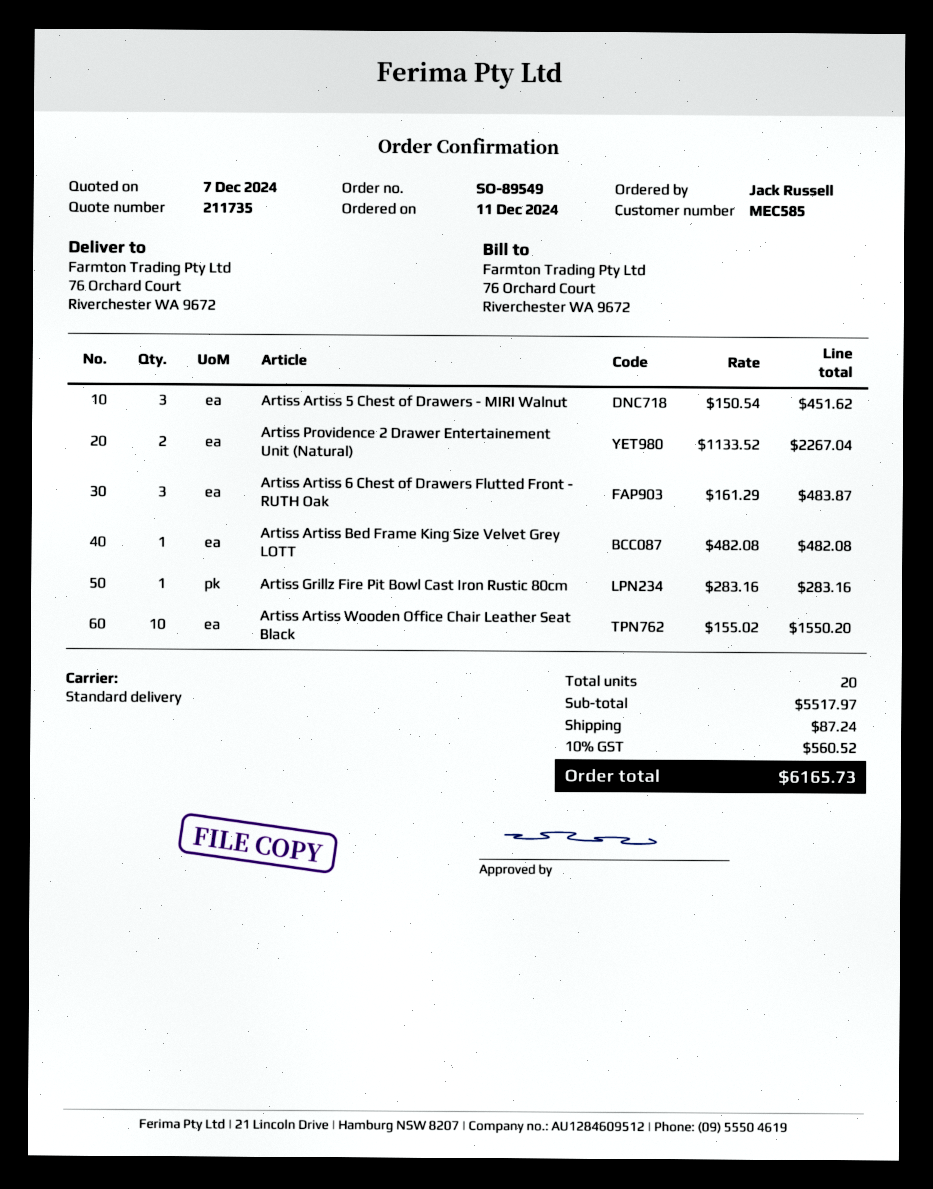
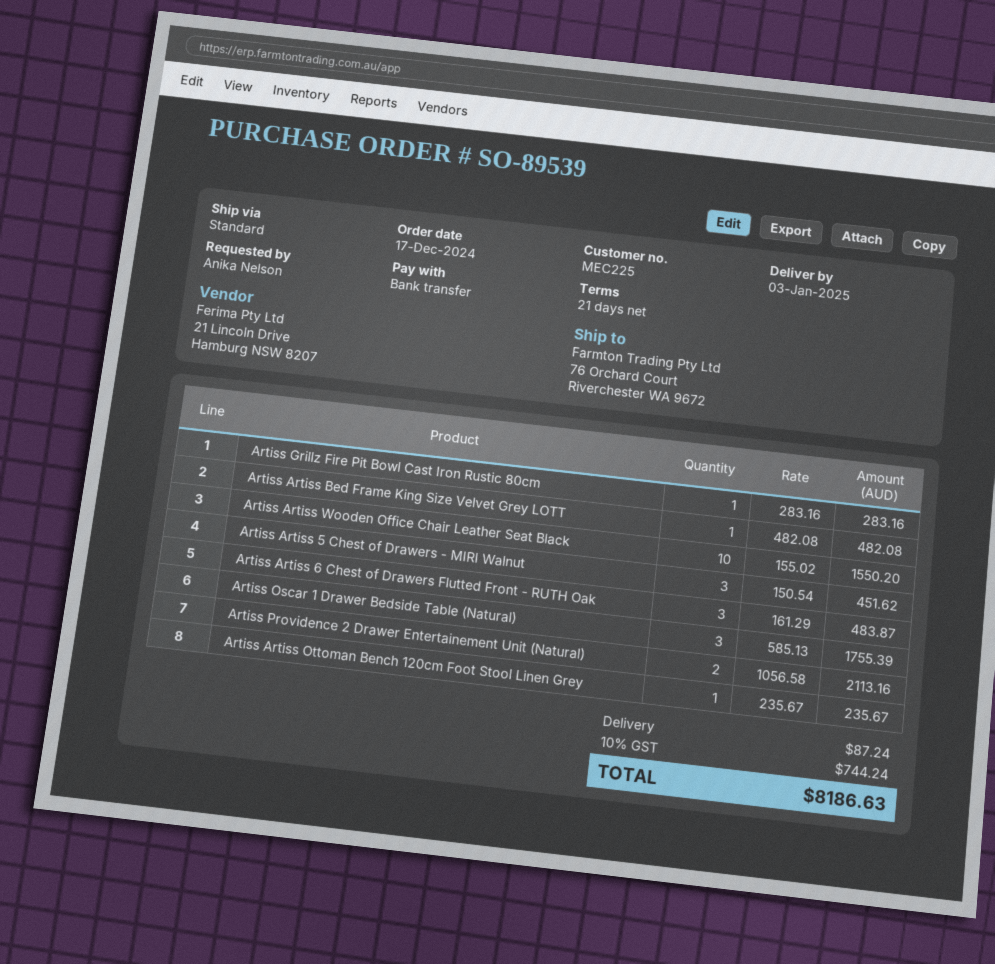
order number: SO-89549 -> SO-89539
order date: 2024-12-11 -> 2024-12-17
customer number: MEC585 -> MEC225
ordered by: Jack Russell -> Anika Nelson
Artiss Providence 2 Drawer Entertainement Unit (Natural): 2 x 1133.52 = 2267.04 -> 2 x 1056.58 = 2113.16
Artiss Oscar 1 Drawer Bedside Table (Natural): none -> 3 x 585.13 = 1755.39
Artiss Artiss Ottoman Bench 120cm Foot Stool Linen Grey: none -> 1 x 235.67 = 235.67
tax: 10% = 560.52 -> 10% = 744.24
total: 6165.73 -> 8186.63

